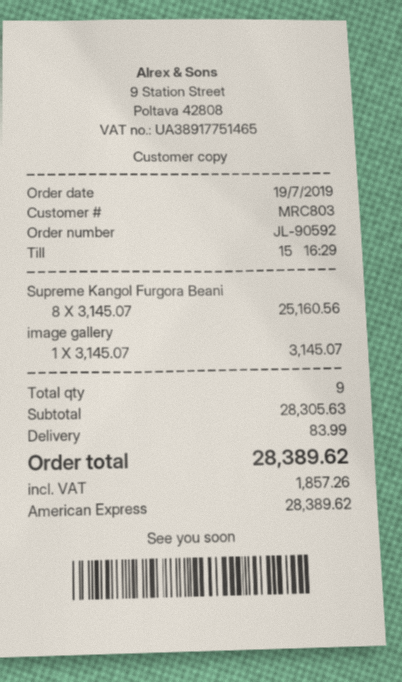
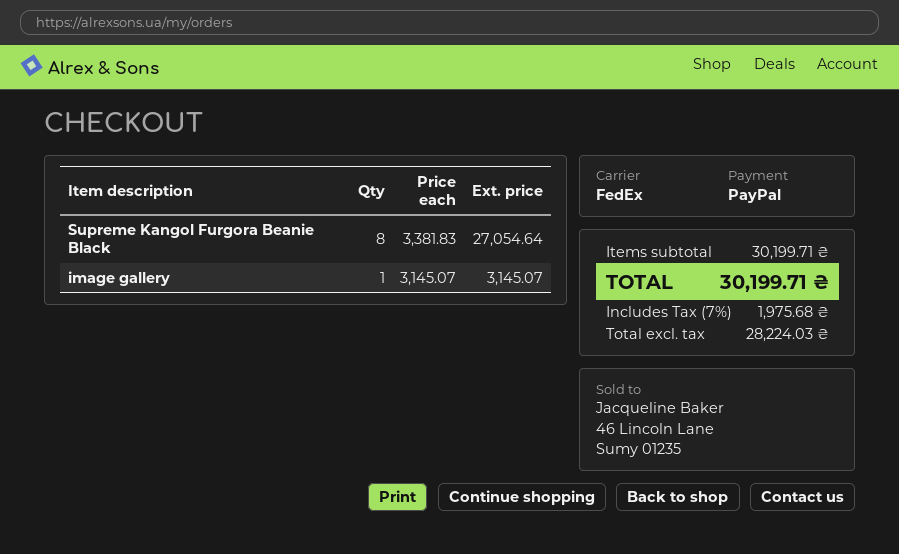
payment method: American Express -> PayPal
Supreme Kangol Furgora Beani: 8 x 3145.07 = 25160.56 -> 8 x 3381.83 = 27054.64
subtotal: 28305.63 -> 30199.71
shipping: 83.99 -> none
tax: 1857.26 -> 1975.68
total: 28389.62 -> 30199.71

